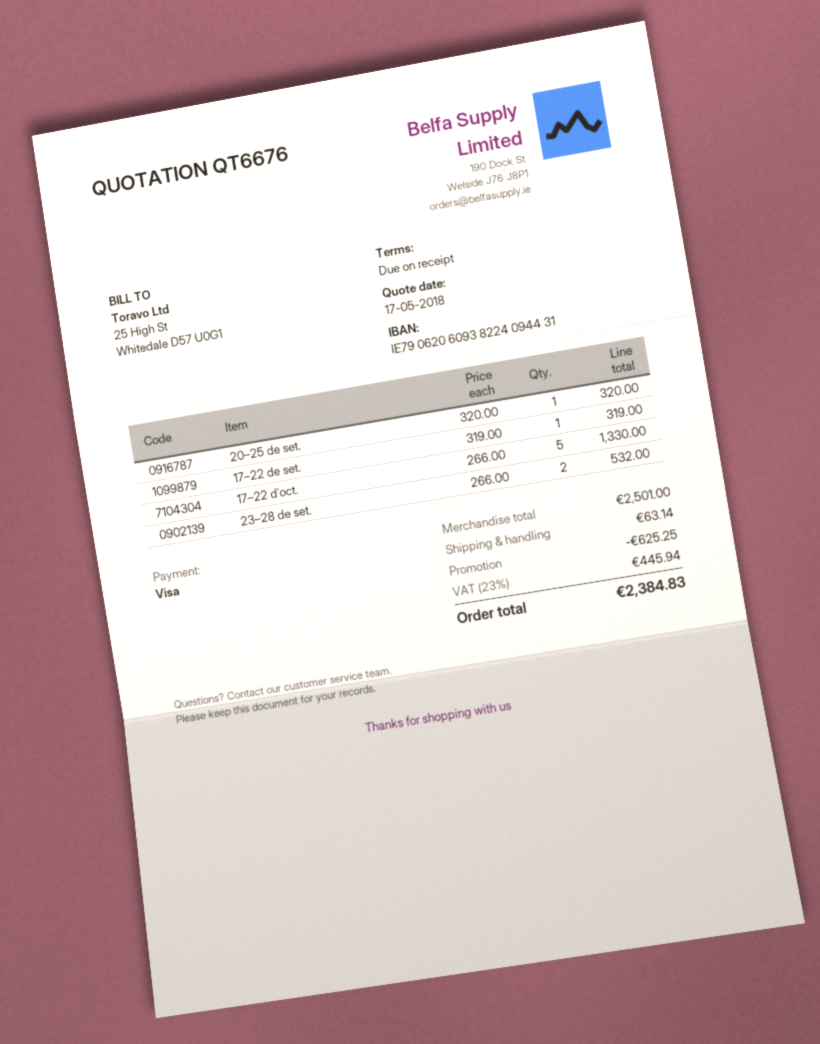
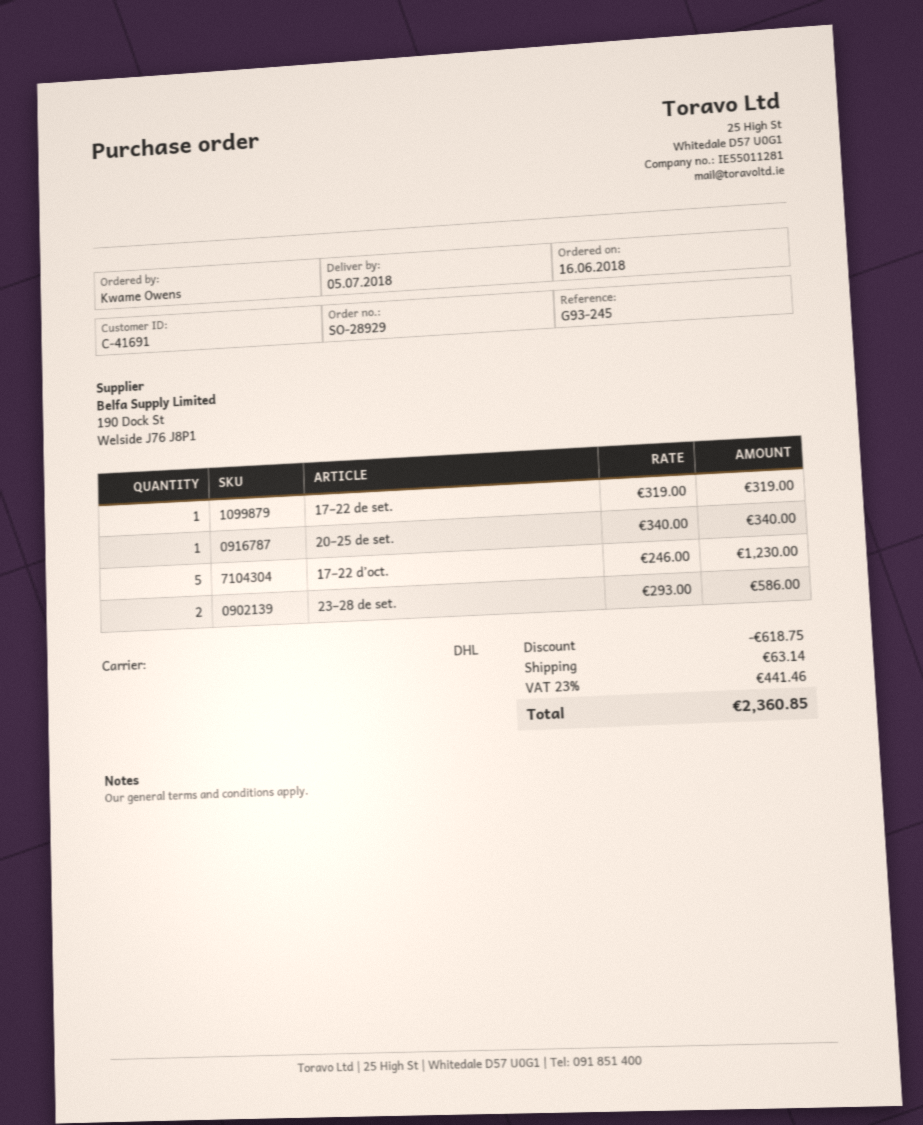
20–25 de set.: 1 x 320.00 = 320.00 -> 1 x 340.00 = 340.00
17–22 d’oct.: 5 x 266.00 = 1330.00 -> 5 x 246.00 = 1230.00
23–28 de set.: 2 x 266.00 = 532.00 -> 2 x 293.00 = 586.00
discount: 625.25 -> 618.75
tax: 23% = 445.94 -> 23% = 441.46
total: 2384.83 -> 2360.85

